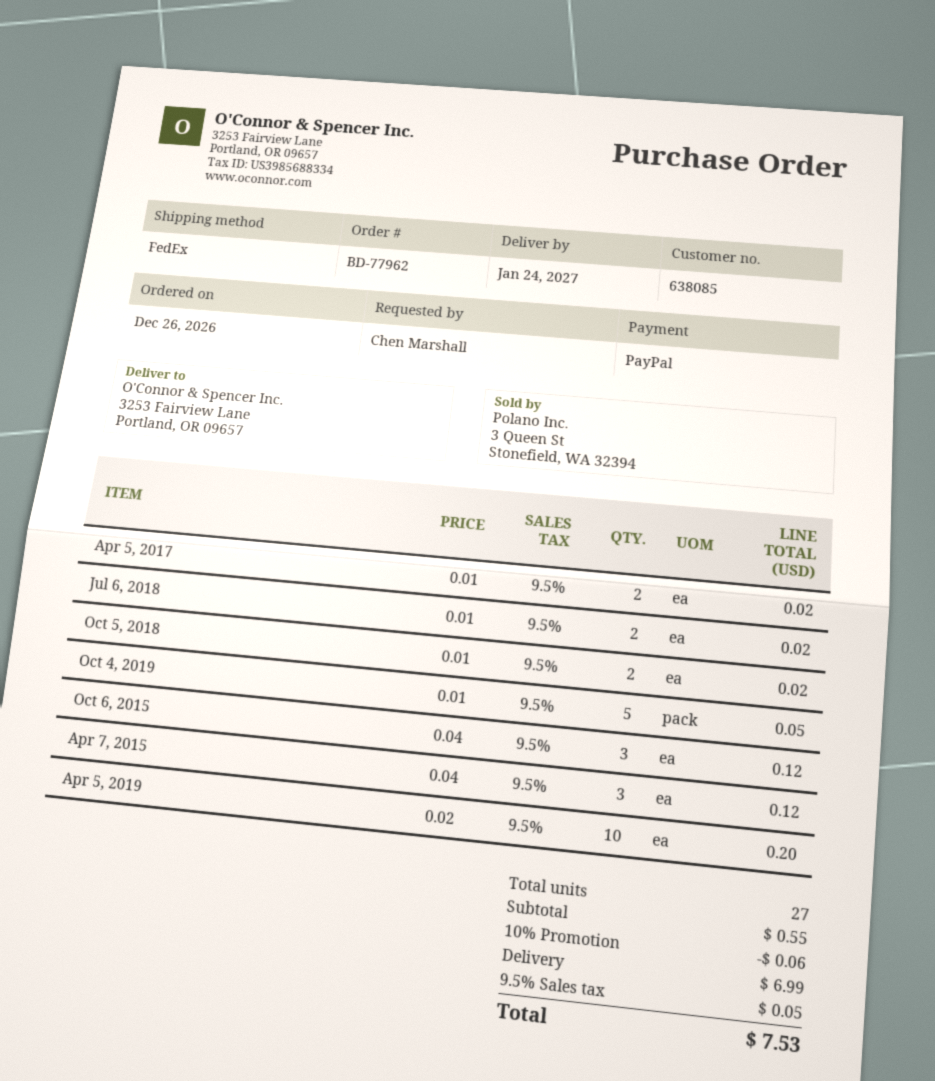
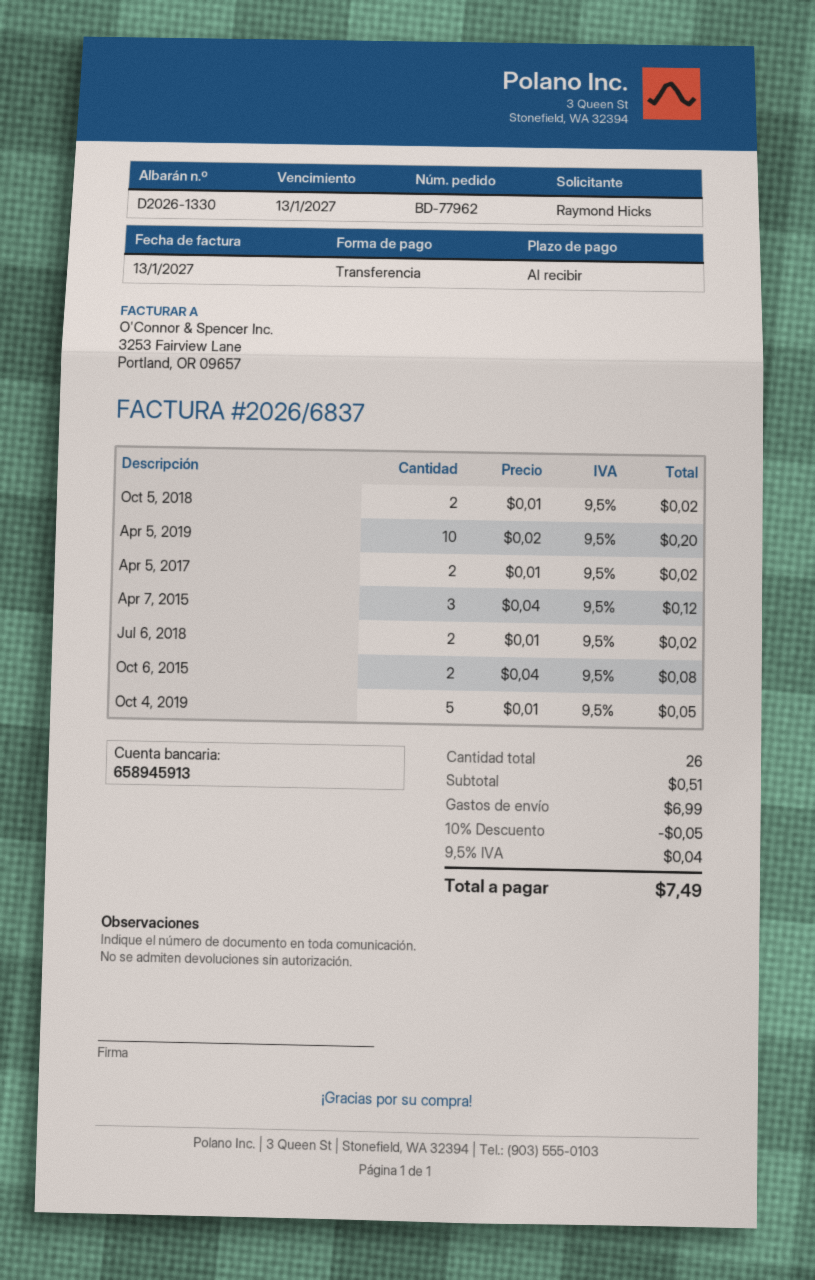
ordered by: Chen Marshall -> Raymond Hicks
payment method: PayPal -> bank transfer
Oct 6, 2015: 3 x 0.04 = 0.12 -> 2 x 0.04 = 0.08
total quantity: 27 -> 26
subtotal: 0.55 -> 0.51
discount: 10% = 0.06 -> 10% = 0.05
tax: 9.5% = 0.05 -> 9.5% = 0.04
total: 7.53 -> 7.49

